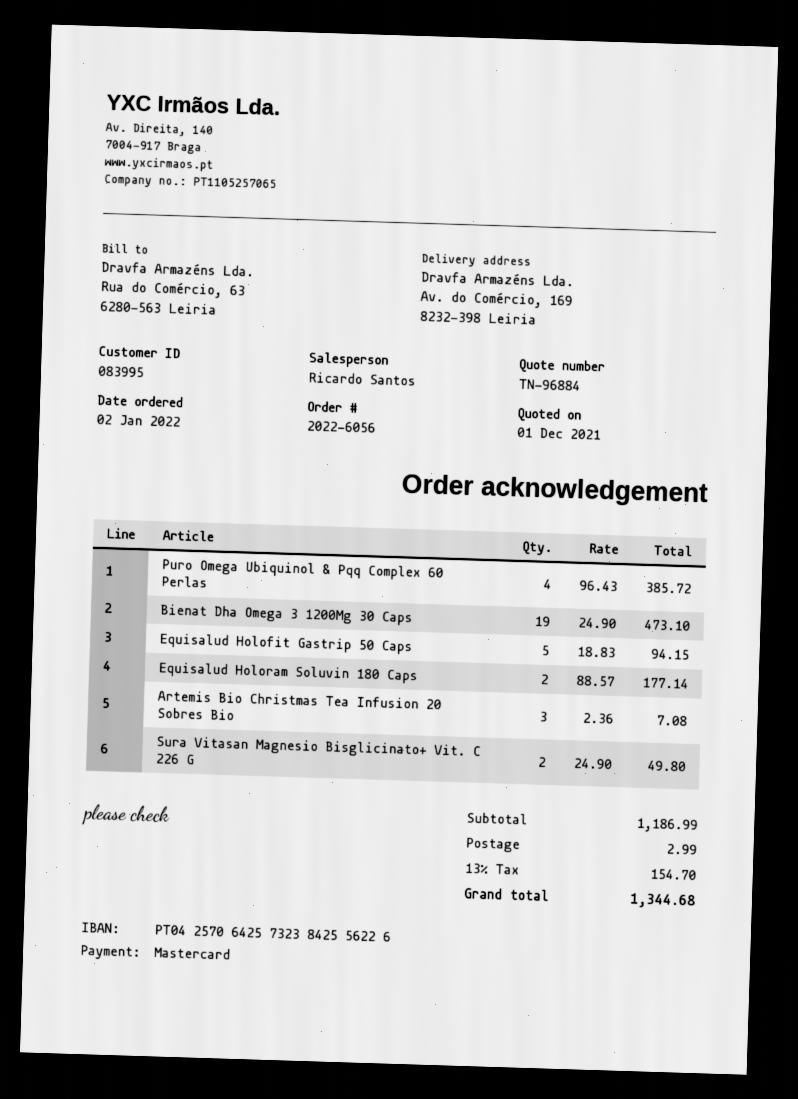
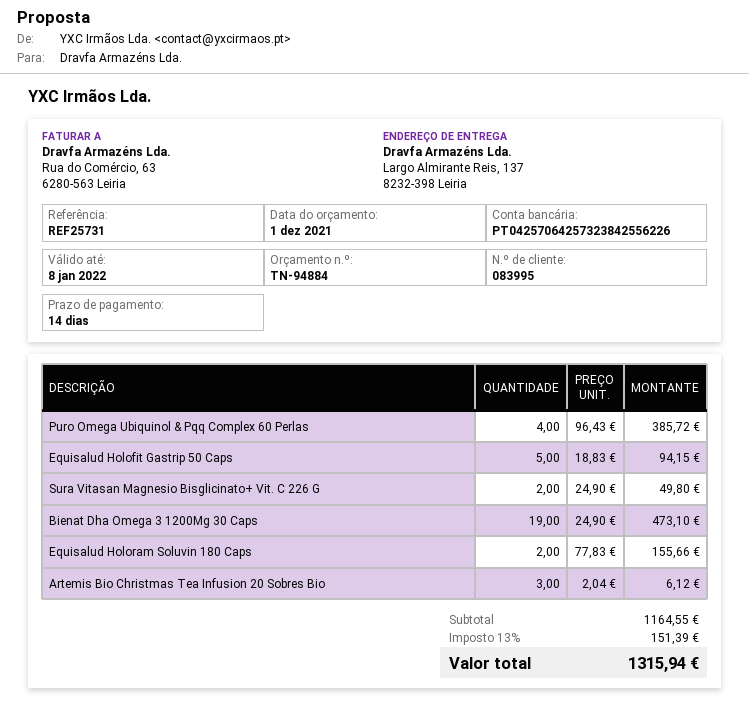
quote number: TN-96884 -> TN-94884
ship to: Av. do Comércio, 169, 8232-398 Leiria -> Largo Almirante Reis, 137, 8232-398 Leiria
Equisalud Holoram Soluvin 180 Caps: 2 x 88.57 = 177.14 -> 2 x 77.83 = 155.66
Artemis Bio Christmas Tea Infusion 20 Sobres Bio: 3 x 2.36 = 7.08 -> 3 x 2.04 = 6.12
subtotal: 1186.99 -> 1164.55
shipping: 2.99 -> none
tax: 13% = 154.70 -> 13% = 151.39
total: 1344.68 -> 1315.94

